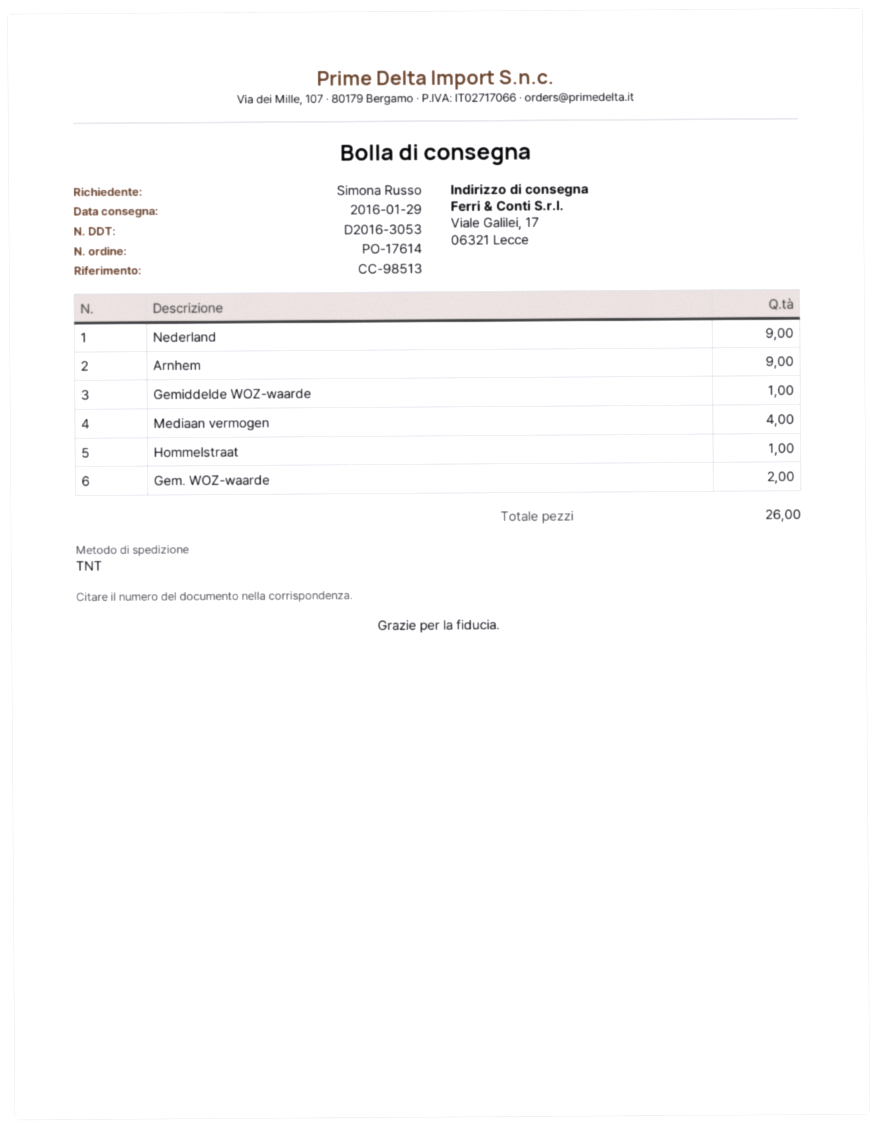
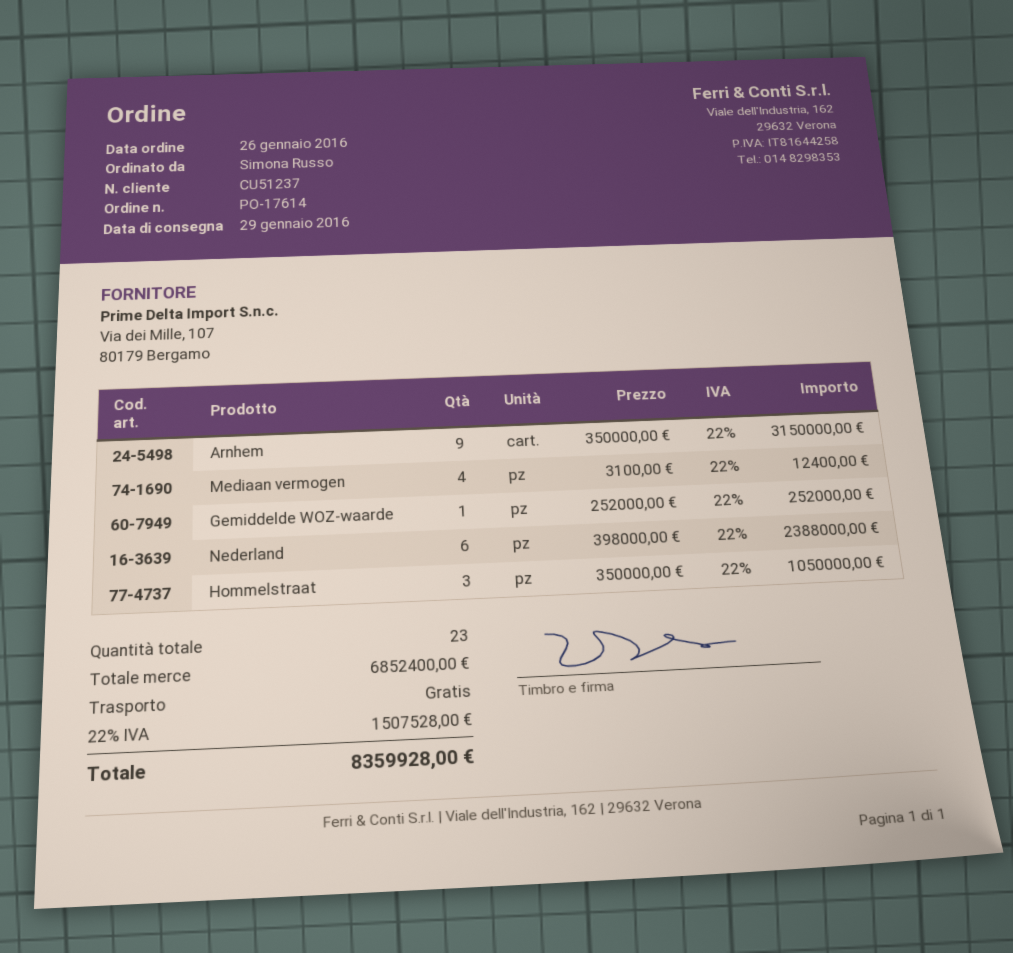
Nederland: 9 -> 6
Hommelstraat: 1 -> 3
Gem. WOZ-waarde: 2 -> none
total quantity: 26 -> 23

